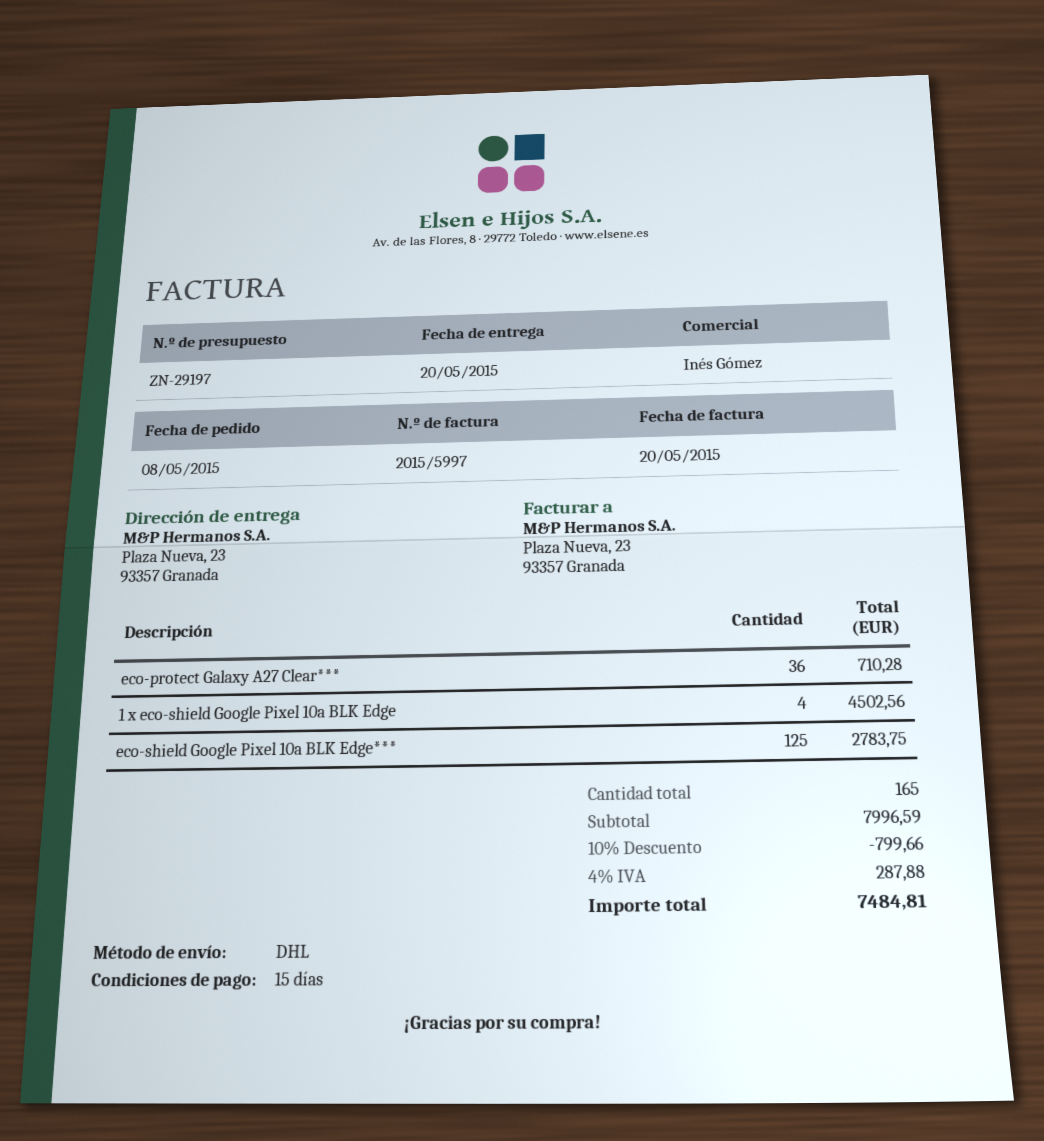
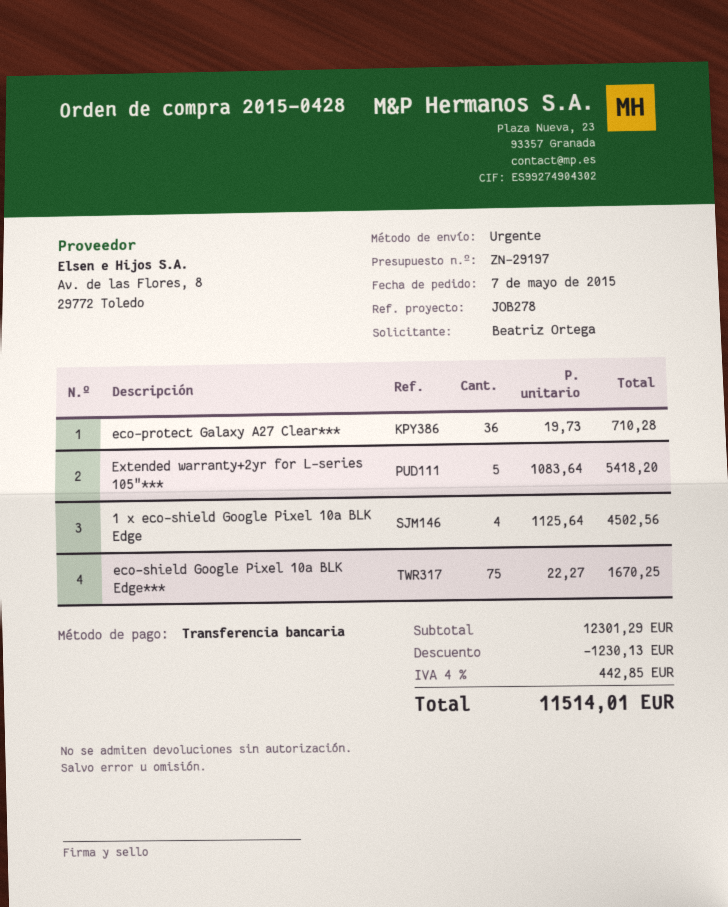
order date: 2015-05-08 -> 2015-05-07
shipping method: DHL -> express
eco-shield Google Pixel 10a BLK Edge***: 125 for 2783.75 -> 75 for 1670.25
Extended warranty+2yr for L-series 105"***: none -> 5 for 5418.20
subtotal: 7996.59 -> 12301.29
discount: 799.66 -> 1230.13
tax: 4% = 287.88 -> 4% = 442.85
total: 7484.81 -> 11514.01

